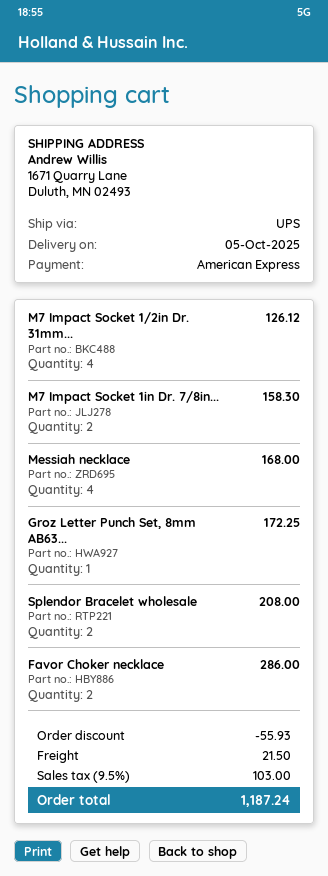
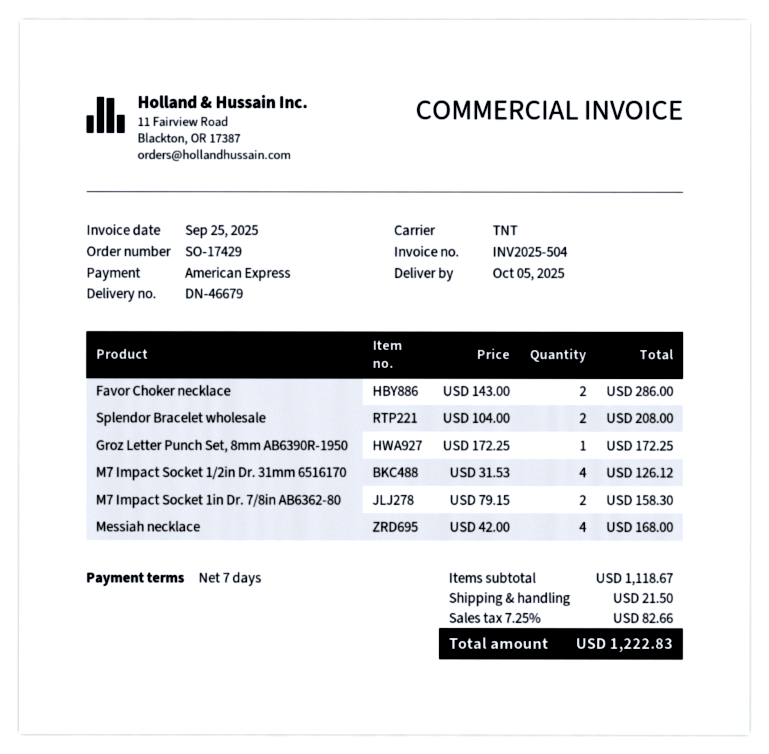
shipping method: UPS -> TNT
discount: 55.93 -> none
tax: 9.5% = 103.00 -> 7.25% = 82.66
total: 1187.24 -> 1222.83

